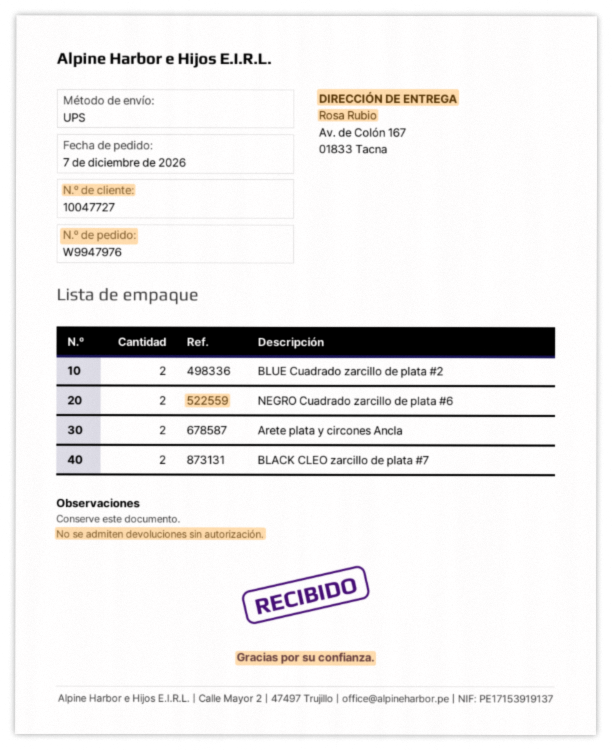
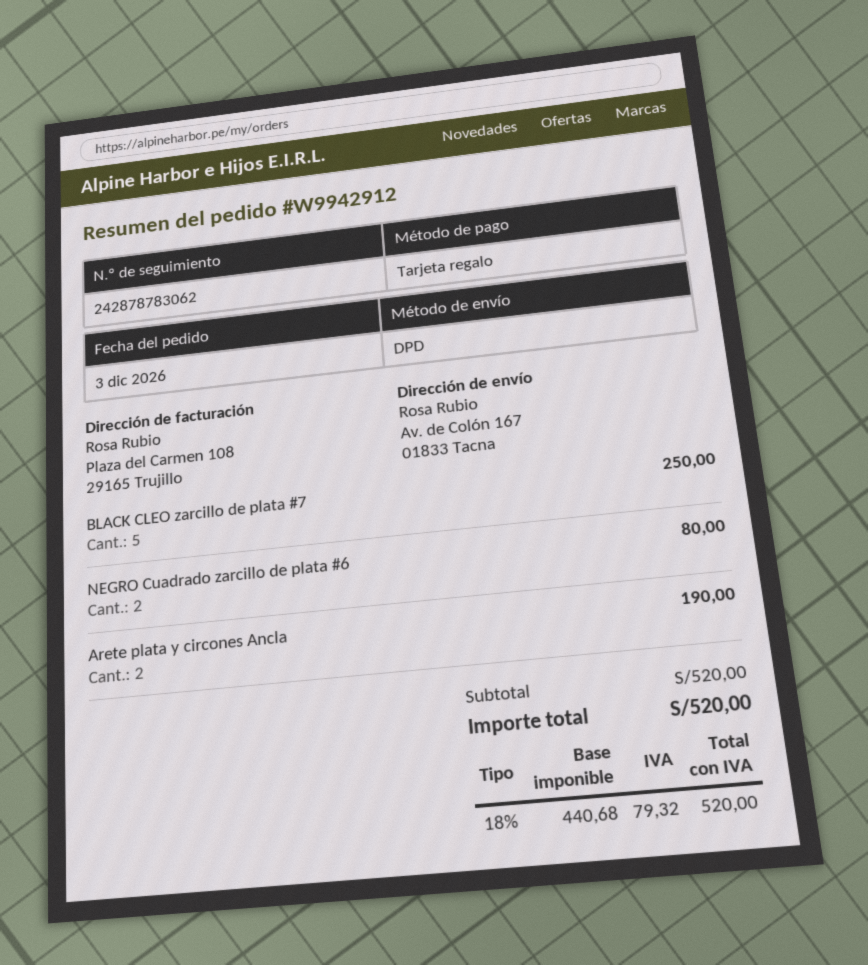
order number: W9947976 -> W9942912
order date: 2026-12-07 -> 2026-12-03
shipping method: UPS -> DPD
BLUE Cuadrado zarcillo de plata #2: 2 -> none
BLACK CLEO zarcillo de plata #7: 2 -> 5

